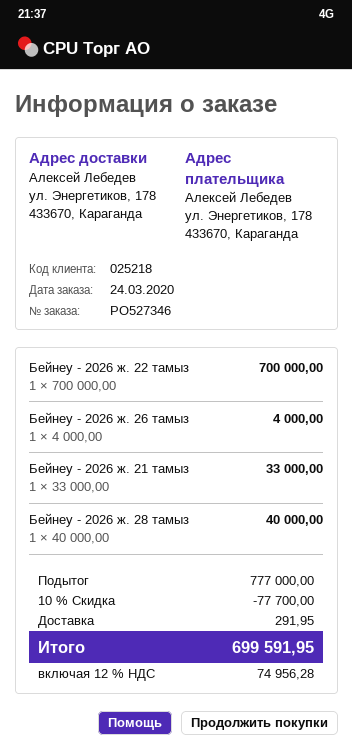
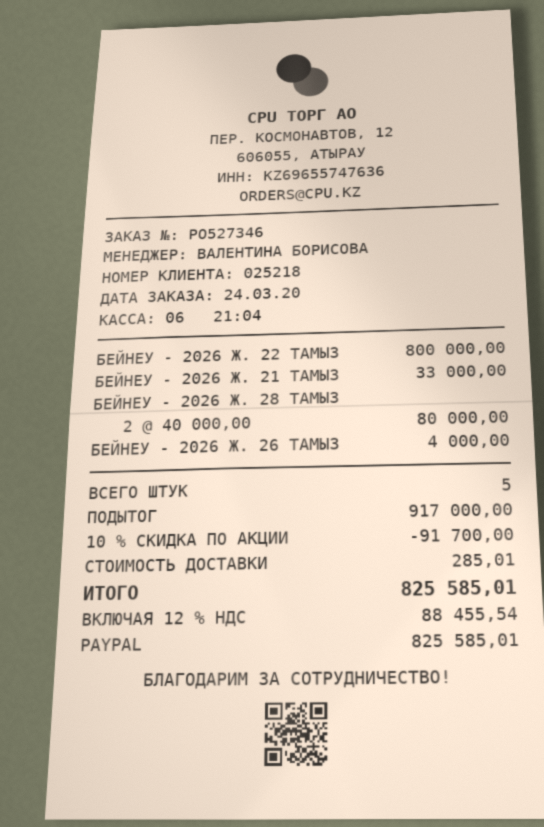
Бейнеу - 2026 ж. 22 тамыз: 1 x 700000.00 = 700000.00 -> 1 x 800000.00 = 800000.00
Бейнеу - 2026 ж. 28 тамыз: 1 x 40000.00 = 40000.00 -> 2 x 40000.00 = 80000.00
subtotal: 777000.00 -> 917000.00
discount: 10% = 77700.00 -> 10% = 91700.00
shipping: 291.95 -> 285.01
tax: 12% = 74956.28 -> 12% = 88455.54
total: 699591.95 -> 825585.01

